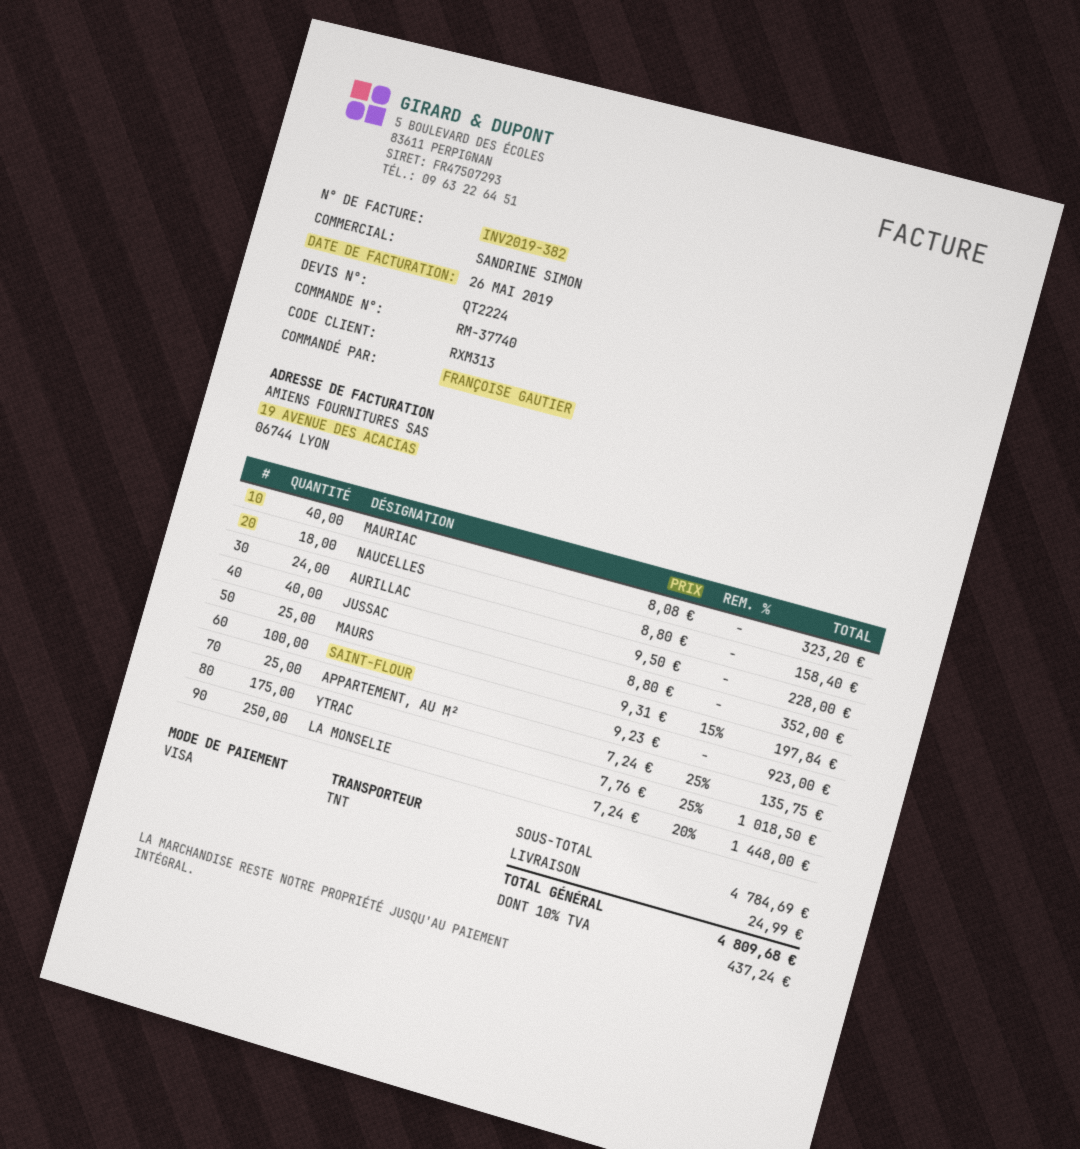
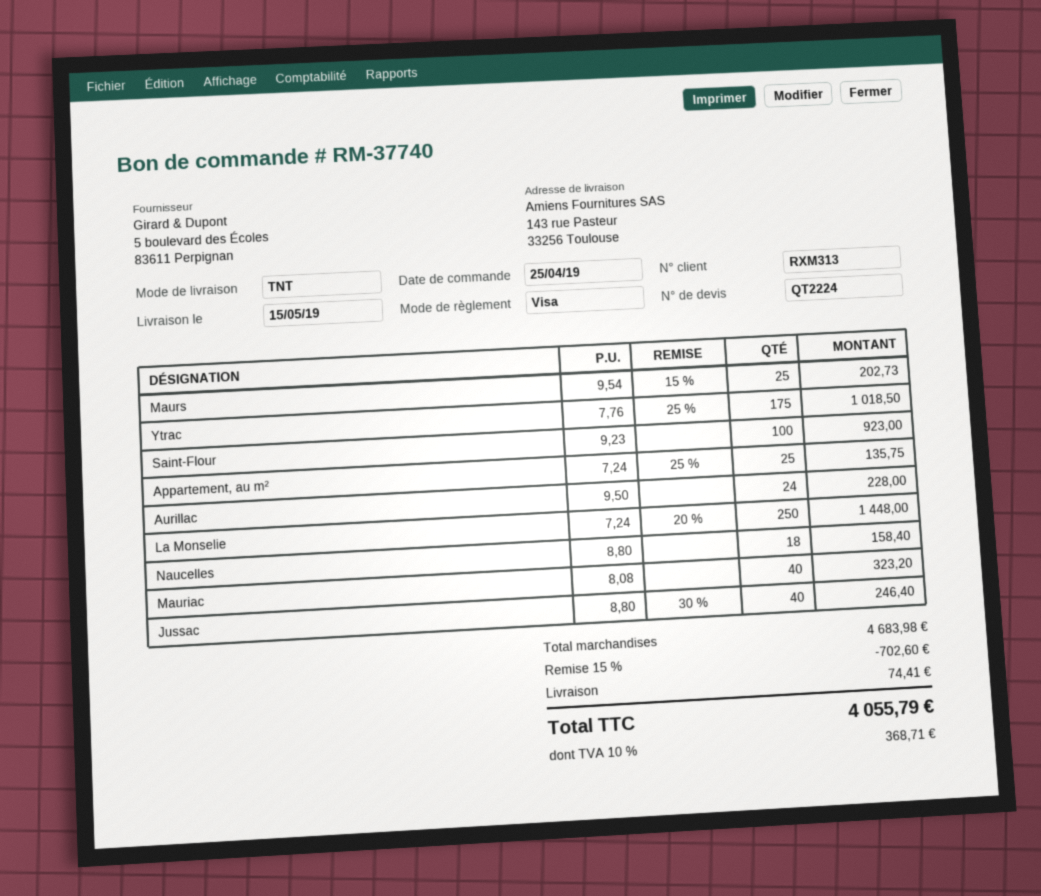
JUSSAC: 40 x 8.80 = 352.00 -> 40 x 8.80 - 30% = 246.40
MAURS: 25 x 9.31 - 15% = 197.84 -> 25 x 9.54 - 15% = 202.73
subtotal: 4784.69 -> 4683.98
discount: none -> 15% = 702.60
shipping: 24.99 -> 74.41
tax: 10% = 437.24 -> 10% = 368.71
total: 4809.68 -> 4055.79

